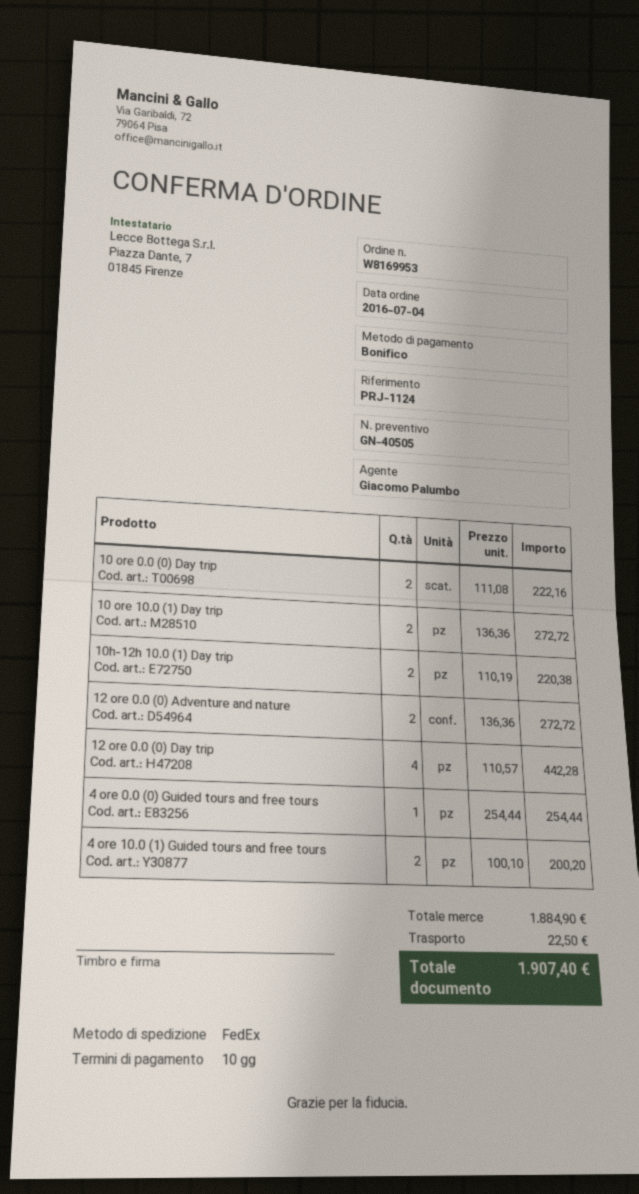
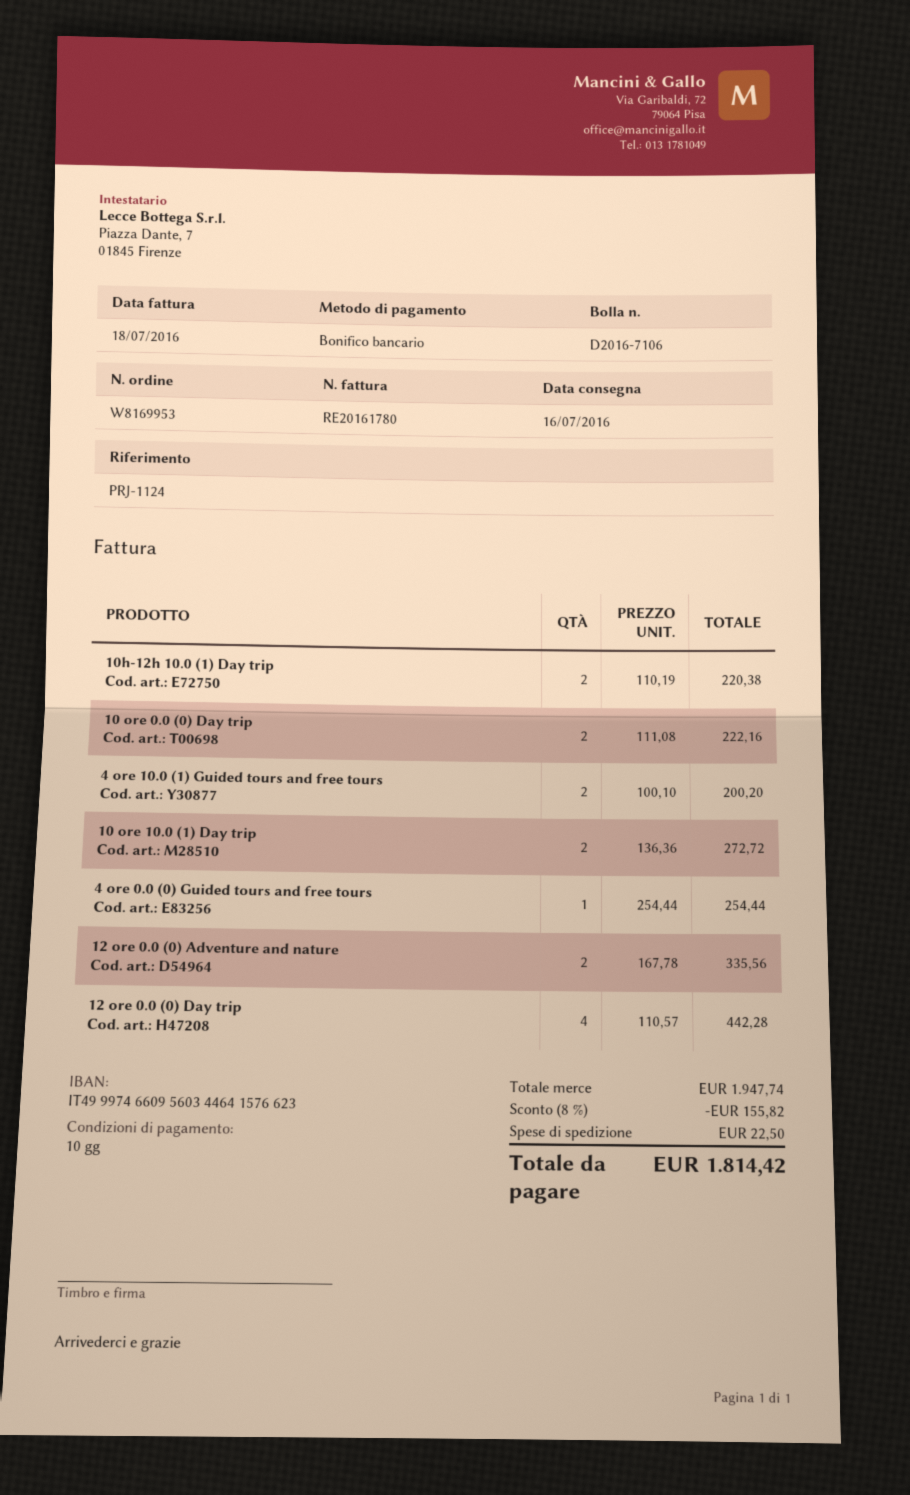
12 ore 0.0 (0) Adventure and nature: 2 x 136.36 = 272.72 -> 2 x 167.78 = 335.56
subtotal: 1884.90 -> 1947.74
discount: none -> 8% = 155.82
total: 1907.40 -> 1814.42

